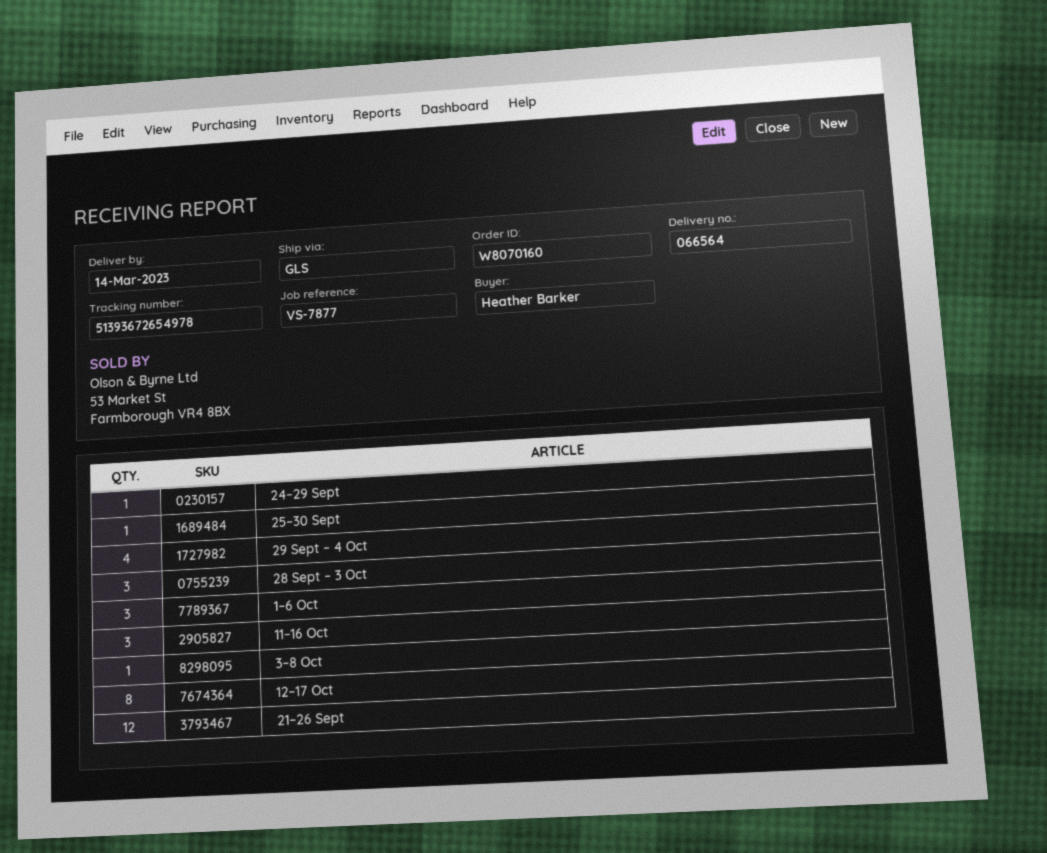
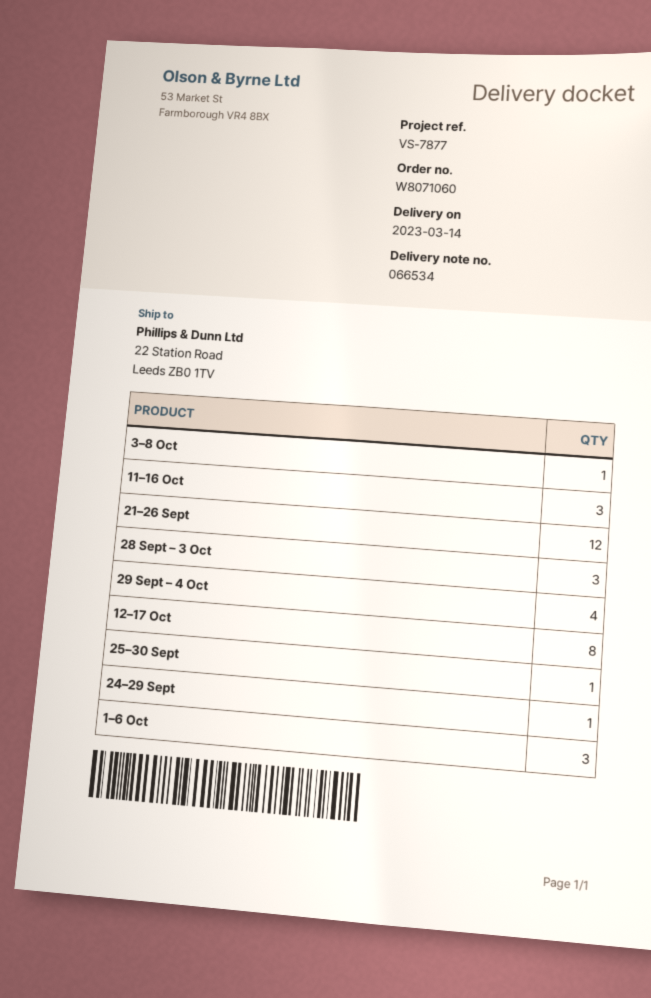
order number: W8070160 -> W8071060
delivery note number: 066564 -> 066534

